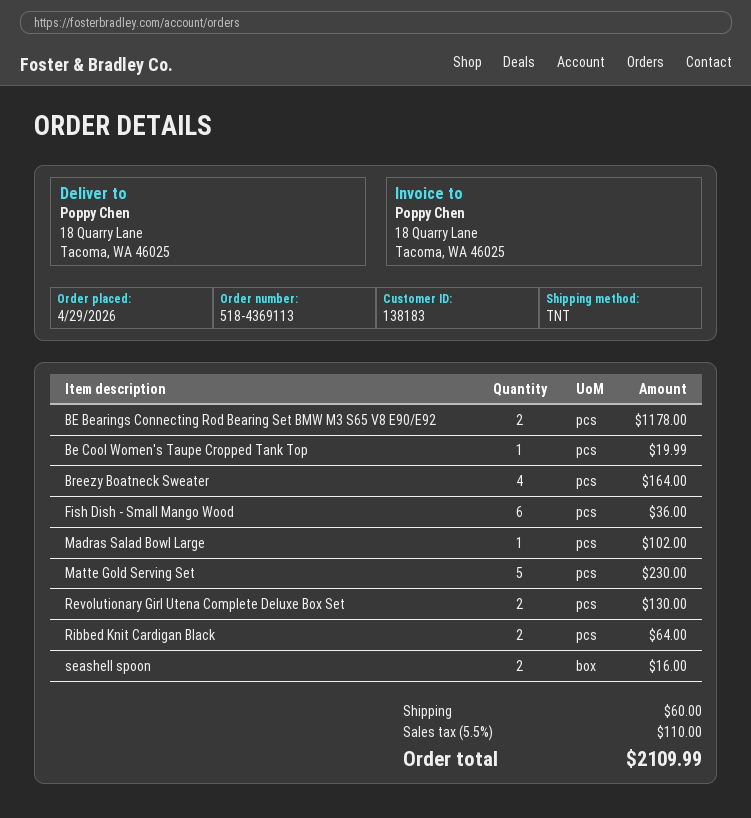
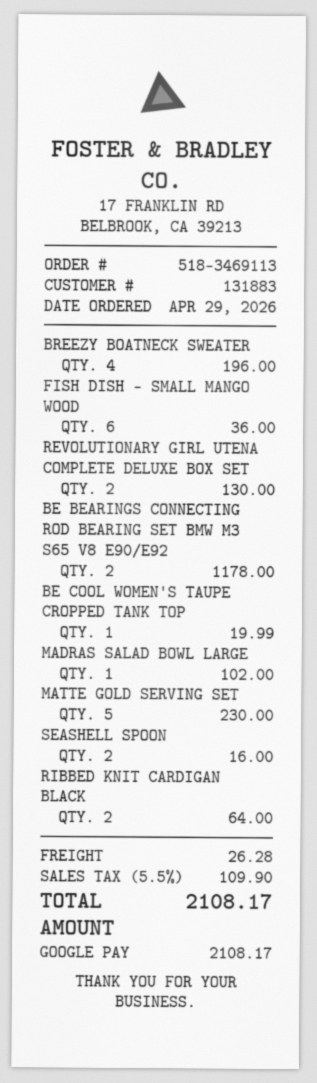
order number: 518-4369113 -> 518-3469113
customer number: 138183 -> 131883
Breezy Boatneck Sweater: 4 for 164.00 -> 4 for 196.00
shipping: 60.00 -> 26.28
tax: 5.5% = 110.00 -> 5.5% = 109.90
total: 2109.99 -> 2108.17

